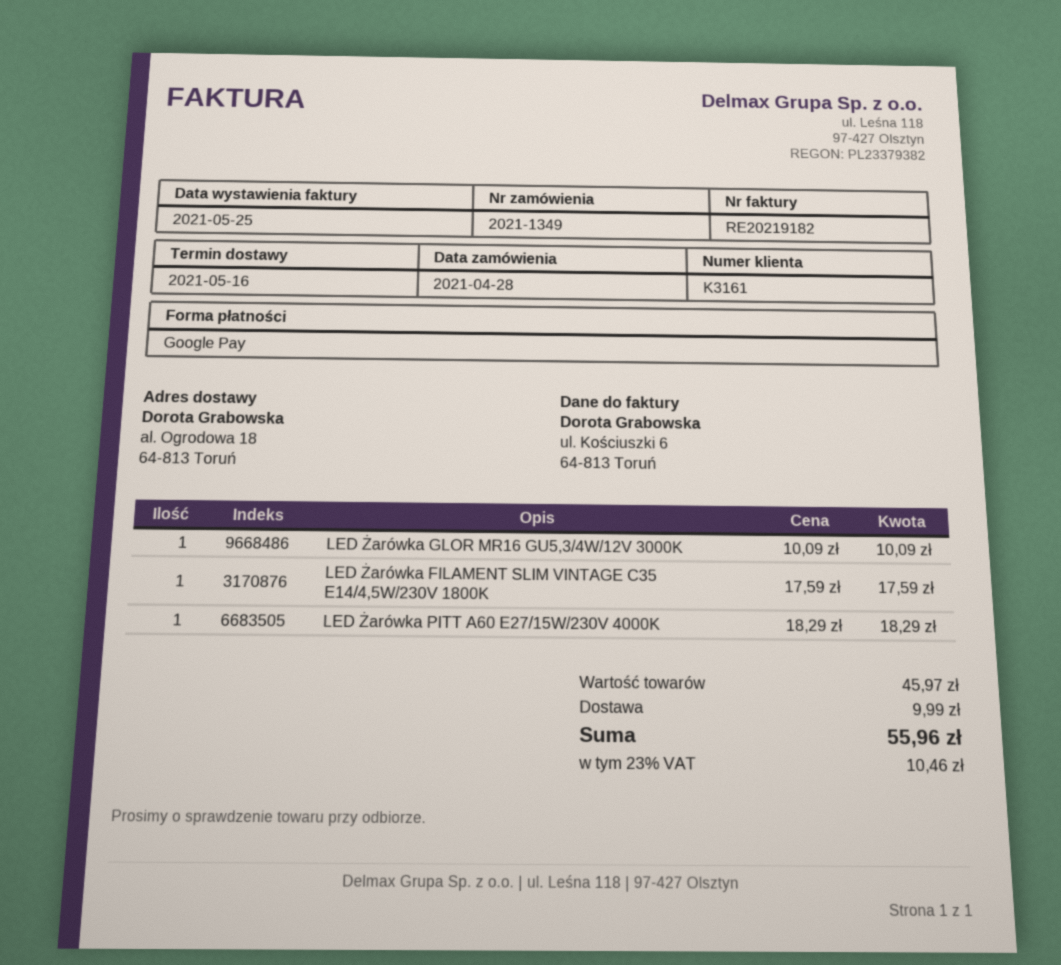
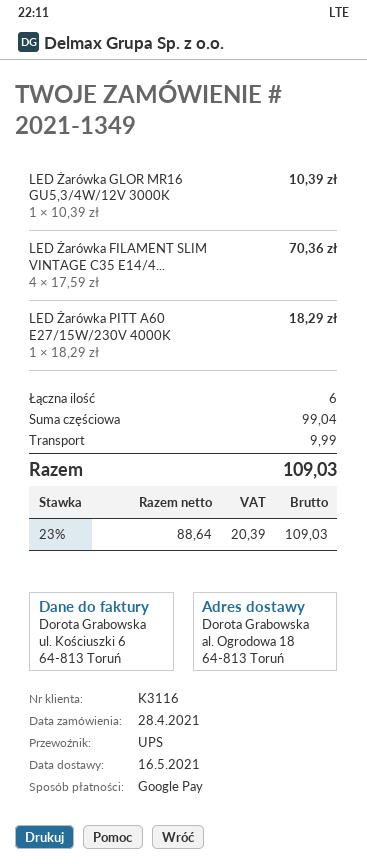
customer number: K3161 -> K3116
LED Żarówka GLOR MR16 GU5,3/4W/12V 3000K: 1 x 10.09 = 10.09 -> 1 x 10.39 = 10.39
LED Żarówka FILAMENT SLIM VINTAGE C35 E14/4,5W/230V 1800K: 1 x 17.59 = 17.59 -> 4 x 17.59 = 70.36
subtotal: 45.97 -> 99.04
tax: 23% = 10.46 -> 23% = 20.39
total: 55.96 -> 109.03

